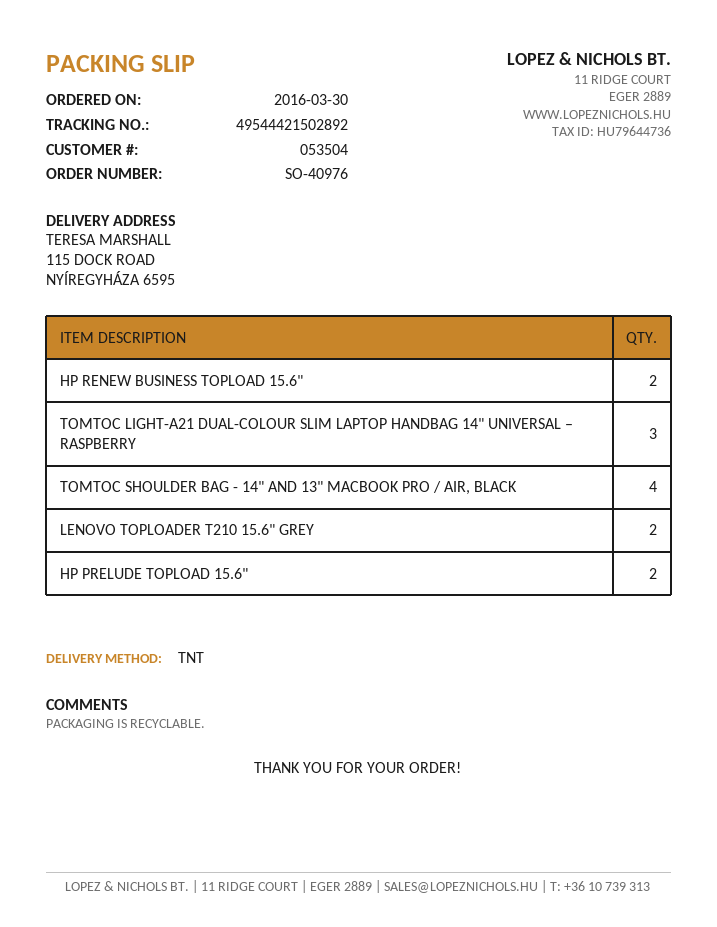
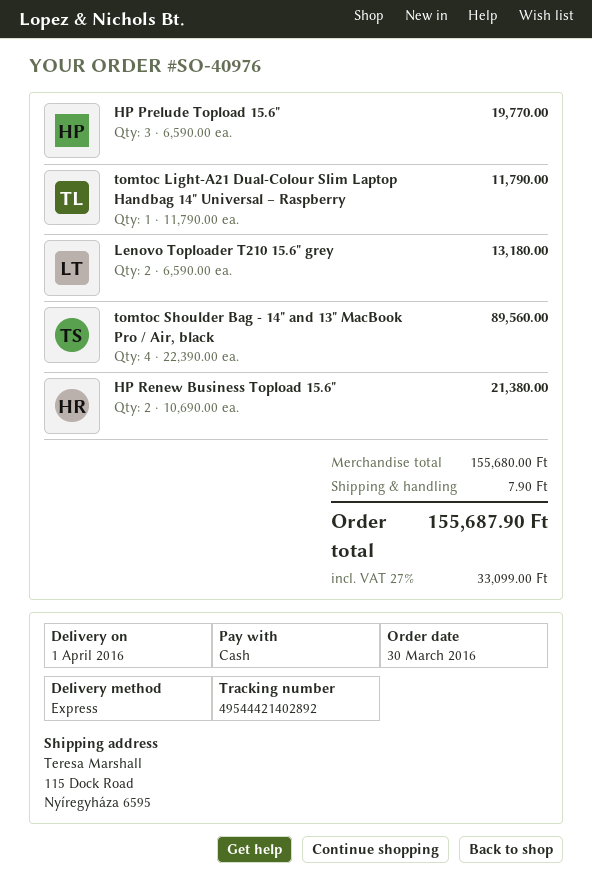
shipping method: TNT -> express
tracking number: 49544421502892 -> 49544421402892
TOMTOC LIGHT-A21 DUAL-COLOUR SLIM LAPTOP HANDBAG 14" UNIVERSAL – RASPBERRY: 3 -> 1
HP PRELUDE TOPLOAD 15.6": 2 -> 3

